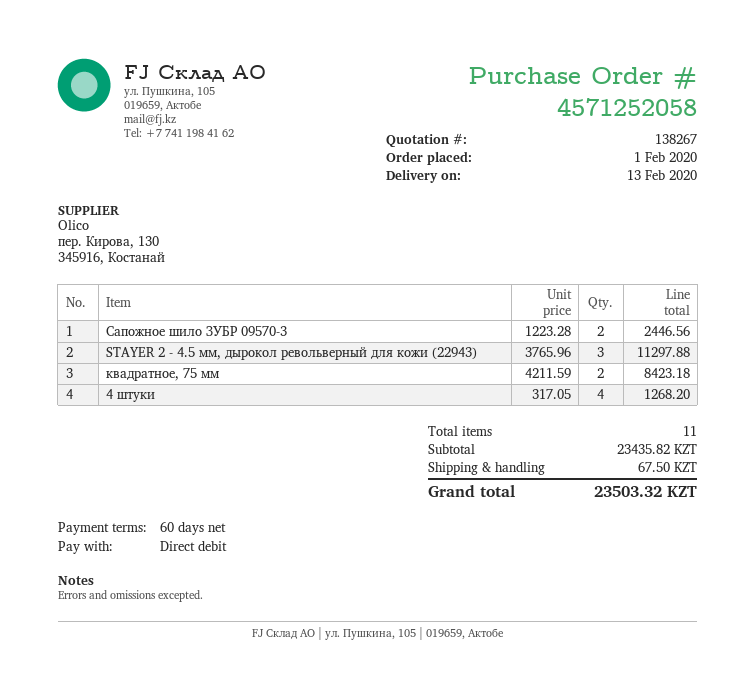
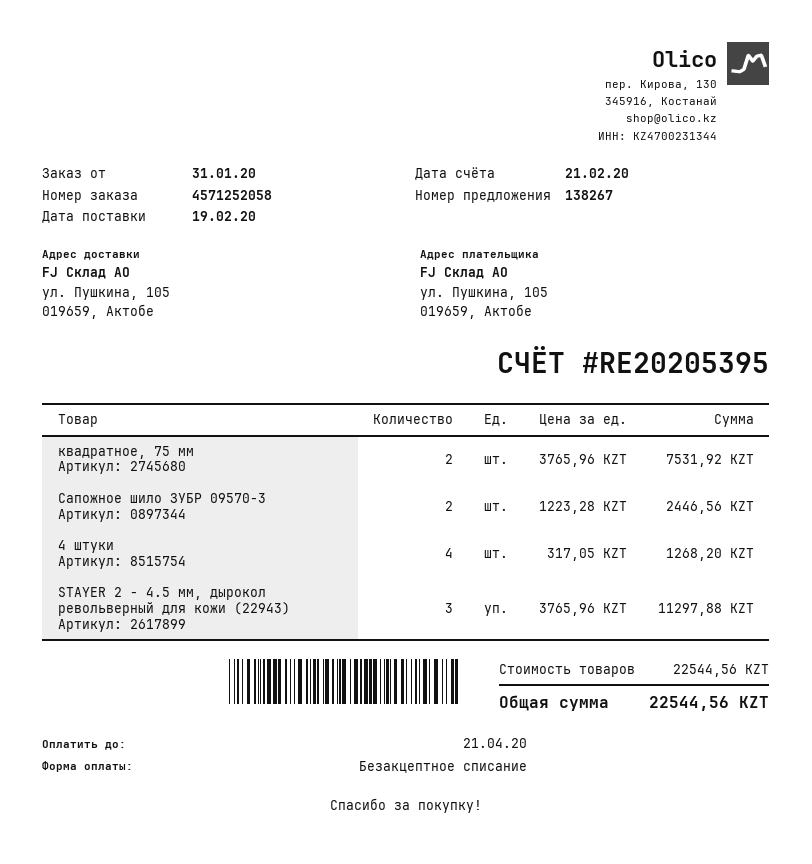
order date: 2020-02-01 -> 2020-01-31
delivery date: 2020-02-13 -> 2020-02-19
квадратное, 75 мм: 2 x 4211.59 = 8423.18 -> 2 x 3765.96 = 7531.92
subtotal: 23435.82 -> 22544.56
shipping: 67.50 -> none
total: 23503.32 -> 22544.56

